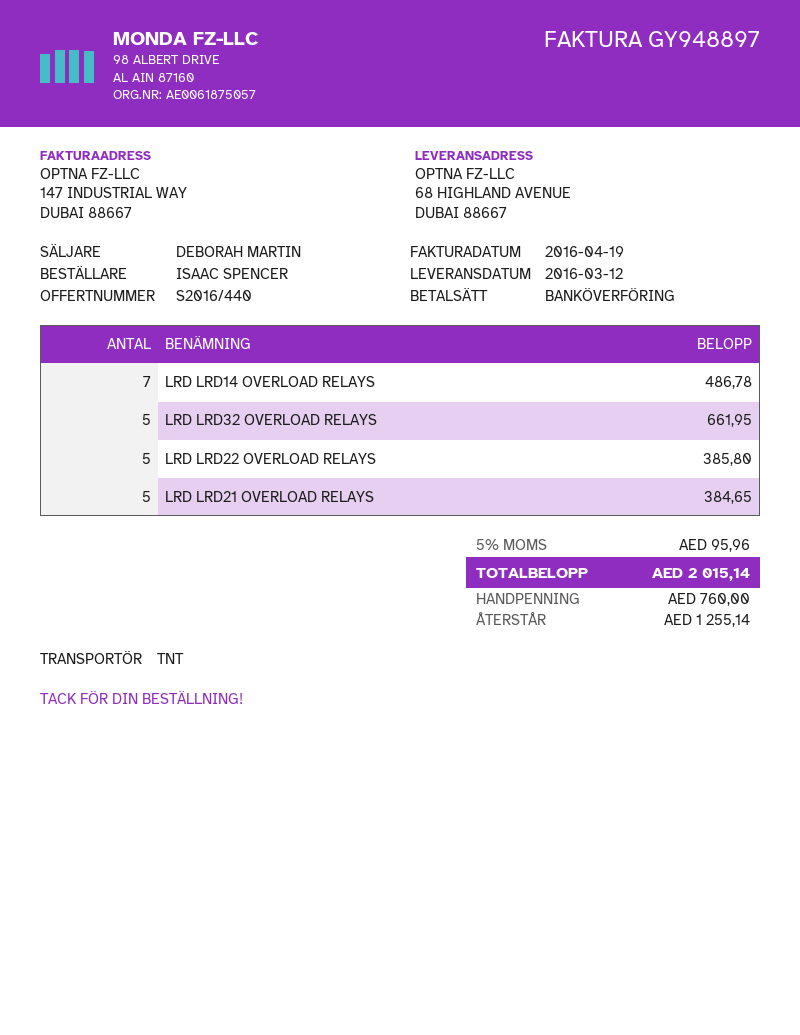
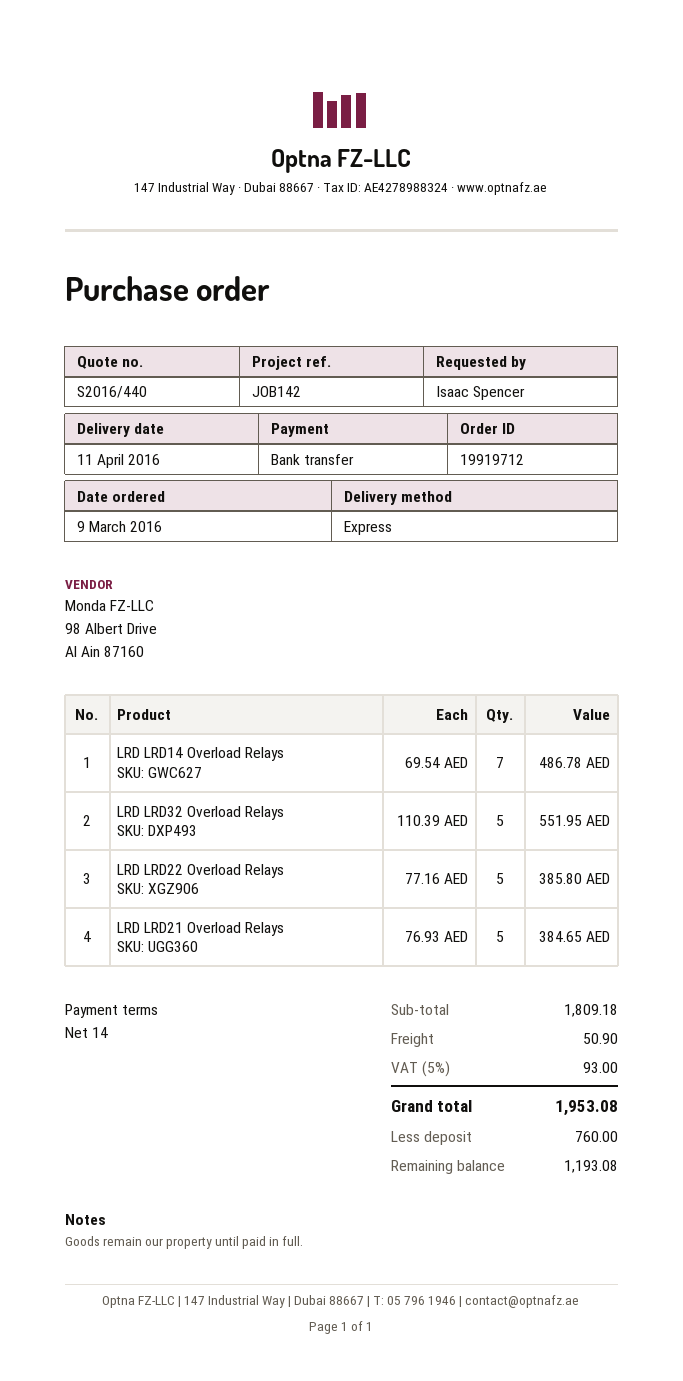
delivery date: 2016-03-12 -> 2016-04-11
shipping method: TNT -> express
LRD LRD32 OVERLOAD RELAYS: 5 for 661.95 -> 5 for 551.95
shipping: none -> 50.90
tax: 5% = 95.96 -> 5% = 93.00
total: 2015.14 -> 1953.08
balance: 1255.14 -> 1193.08

